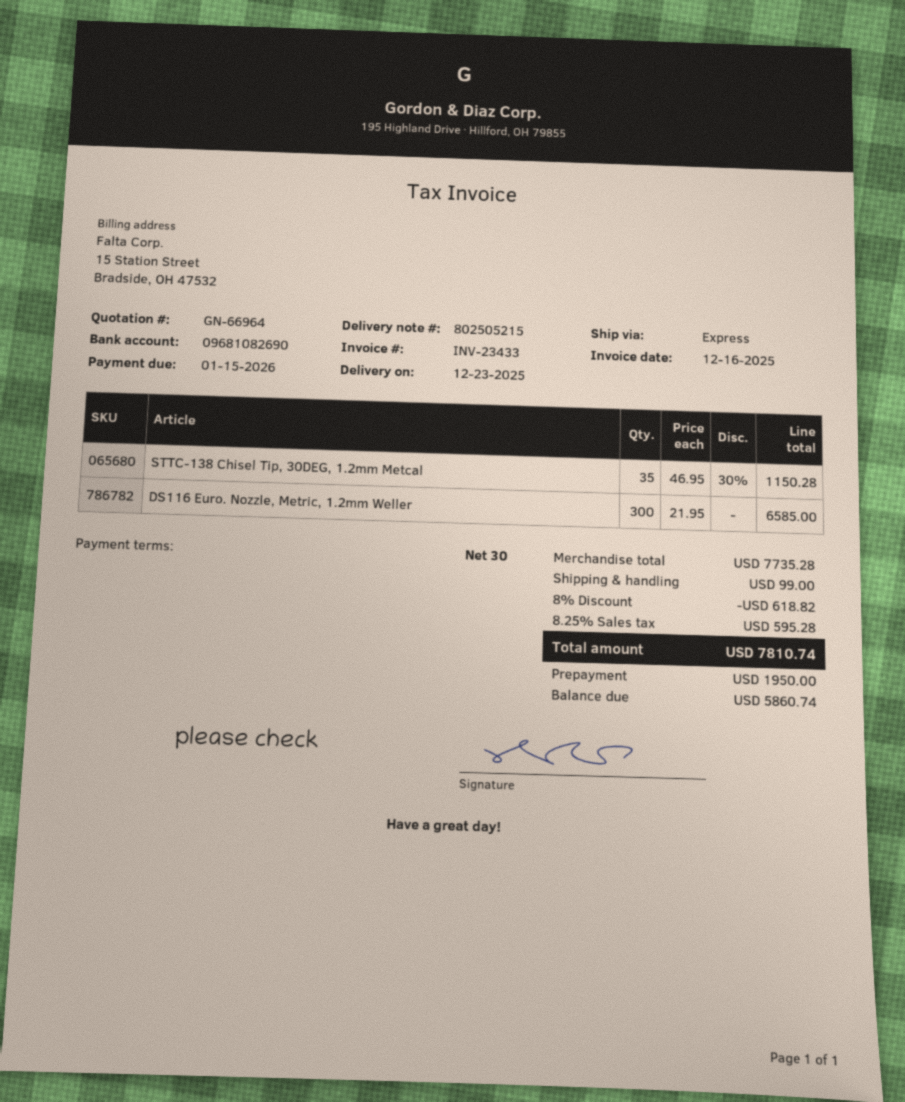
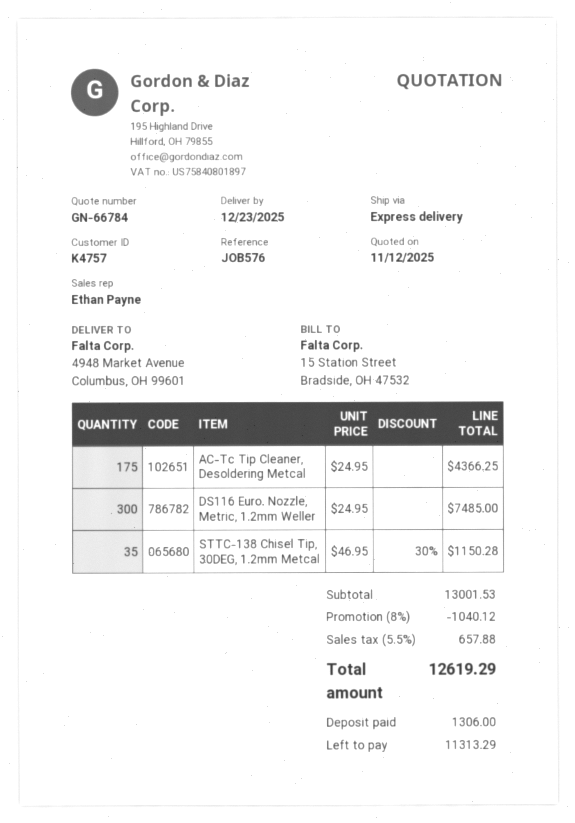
quote number: GN-66964 -> GN-66784
DS116 Euro. Nozzle, Metric, 1.2mm Weller: 300 x 21.95 = 6585.00 -> 300 x 24.95 = 7485.00
AC-Tc Tip Cleaner, Desoldering Metcal: none -> 175 x 24.95 = 4366.25
subtotal: 7735.28 -> 13001.53
discount: 8% = 618.82 -> 8% = 1040.12
shipping: 99.00 -> none
tax: 8.25% = 595.28 -> 5.5% = 657.88
total: 7810.74 -> 12619.29
deposit: 1950.00 -> 1306.00
balance: 5860.74 -> 11313.29

